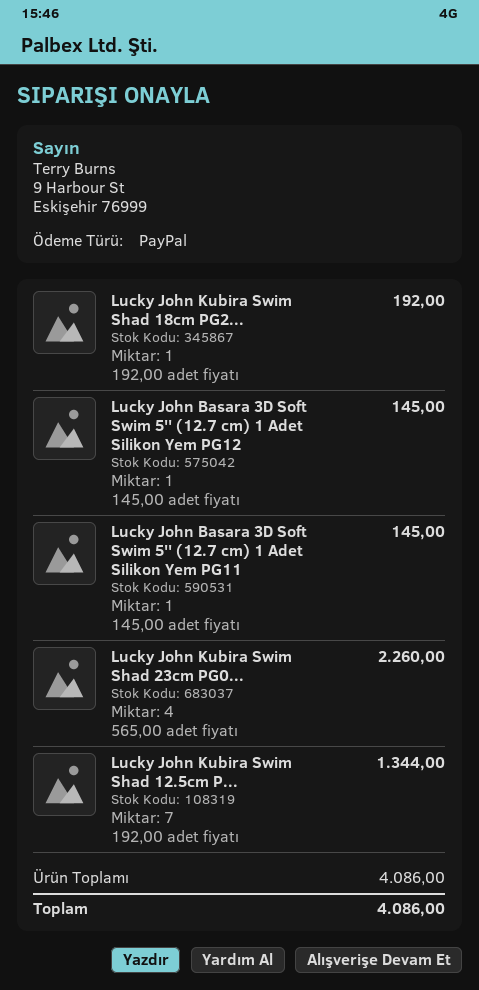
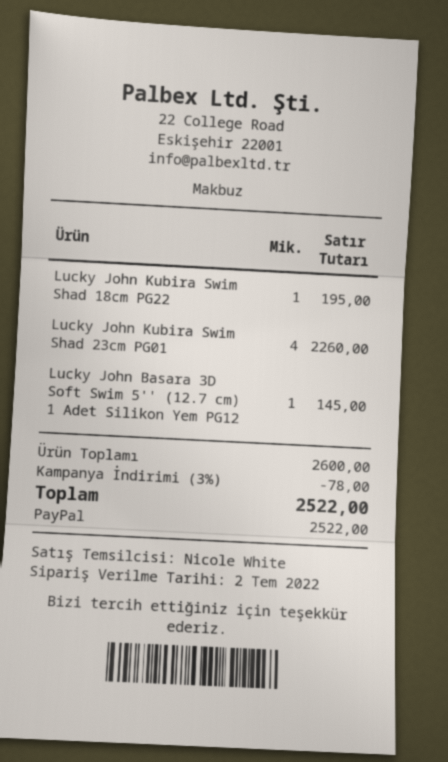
Lucky John Kubira Swim Shad 18cm PG2...: 1 for 192.00 -> 1 for 195.00
Lucky John Basara 3D Soft Swim 5'' (12.7 cm) 1 Adet Silikon Yem PG11: 1 for 145.00 -> none
Lucky John Kubira Swim Shad 12.5cm P...: 7 for 1344.00 -> none
subtotal: 4086.00 -> 2600.00
discount: none -> 3% = 78.00
total: 4086.00 -> 2522.00

